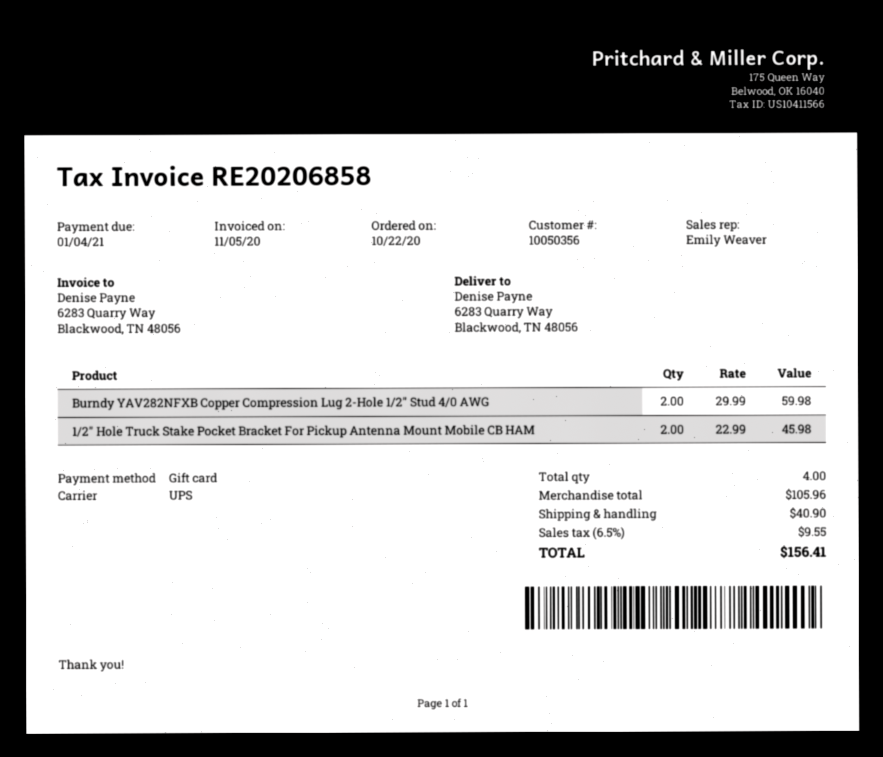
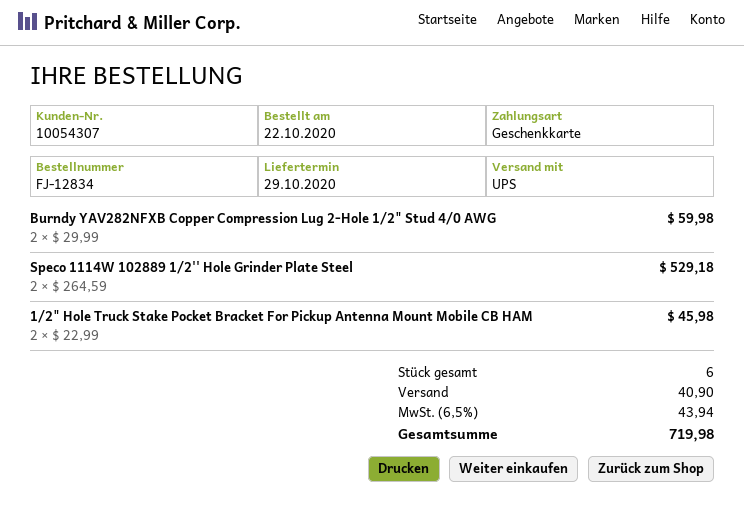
customer number: 10050356 -> 10054307
Speco 1114W 102889 1/2'' Hole Grinder Plate Steel: none -> 2 x 264.59 = 529.18
total quantity: 4 -> 6
tax: 6.5% = 9.55 -> 6.5% = 43.94
total: 156.41 -> 719.98

